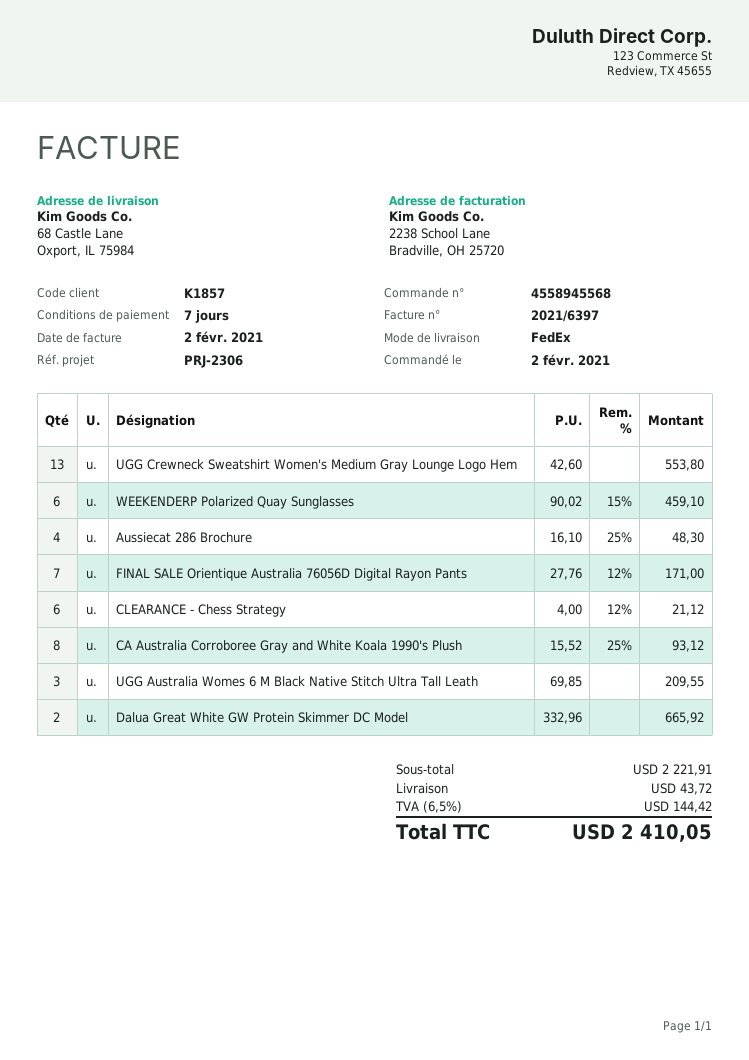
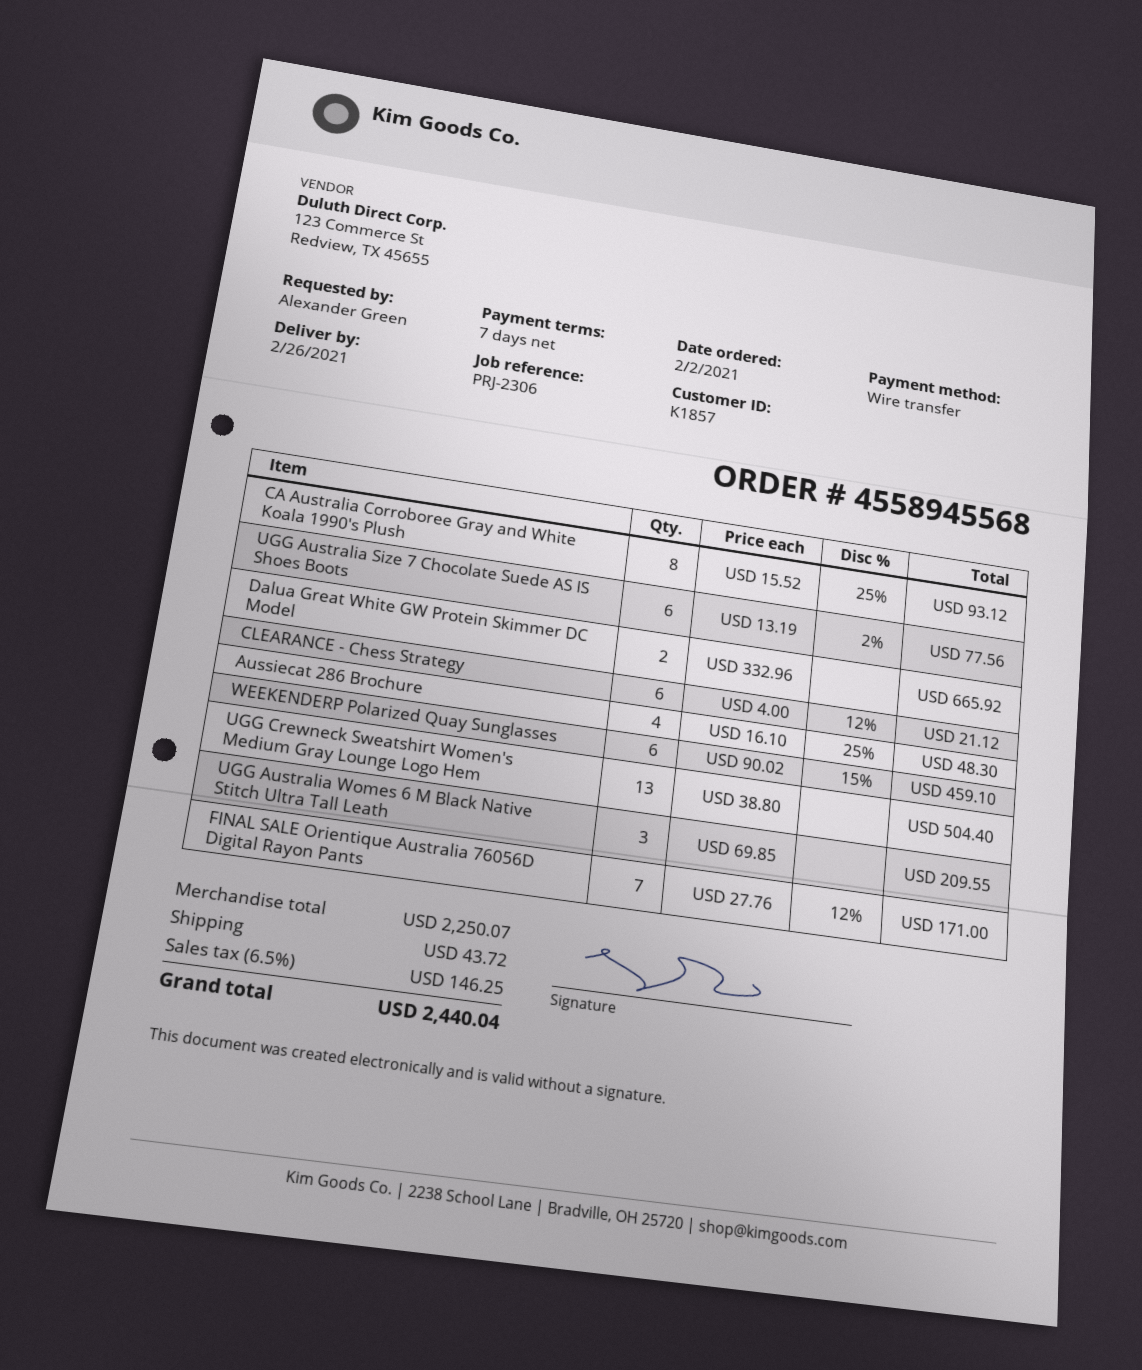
UGG Crewneck Sweatshirt Women's Medium Gray Lounge Logo Hem: 13 x 42.60 = 553.80 -> 13 x 38.80 = 504.40
UGG Australia Size 7 Chocolate Suede AS IS Shoes Boots: none -> 6 x 13.19 - 2% = 77.56
subtotal: 2221.91 -> 2250.07
tax: 6.5% = 144.42 -> 6.5% = 146.25
total: 2410.05 -> 2440.04

